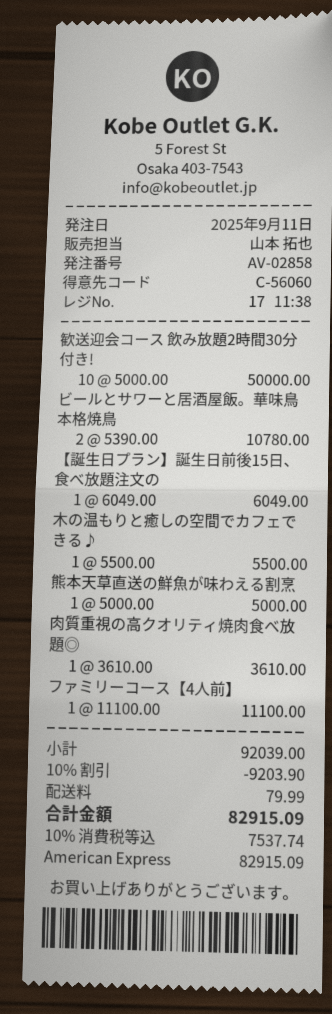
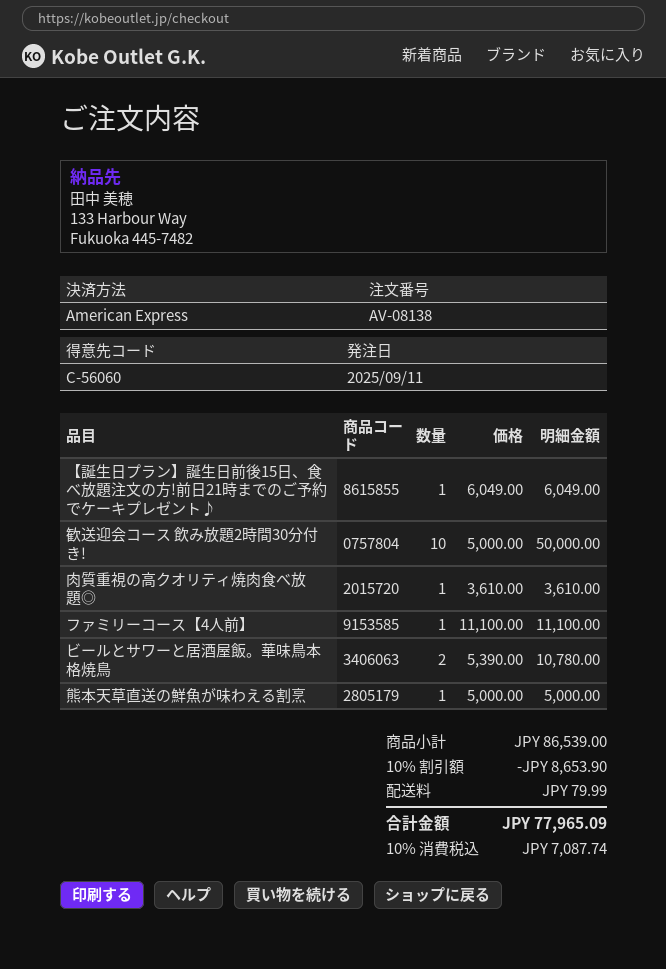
order number: AV-02858 -> AV-08138
木の温もりと癒しの空間でカフェできる♪: 1 x 5500.00 = 5500.00 -> none
subtotal: 92039.00 -> 86539.00
discount: 10% = 9203.90 -> 10% = 8653.90
tax: 10% = 7537.74 -> 10% = 7087.74
total: 82915.09 -> 77965.09

